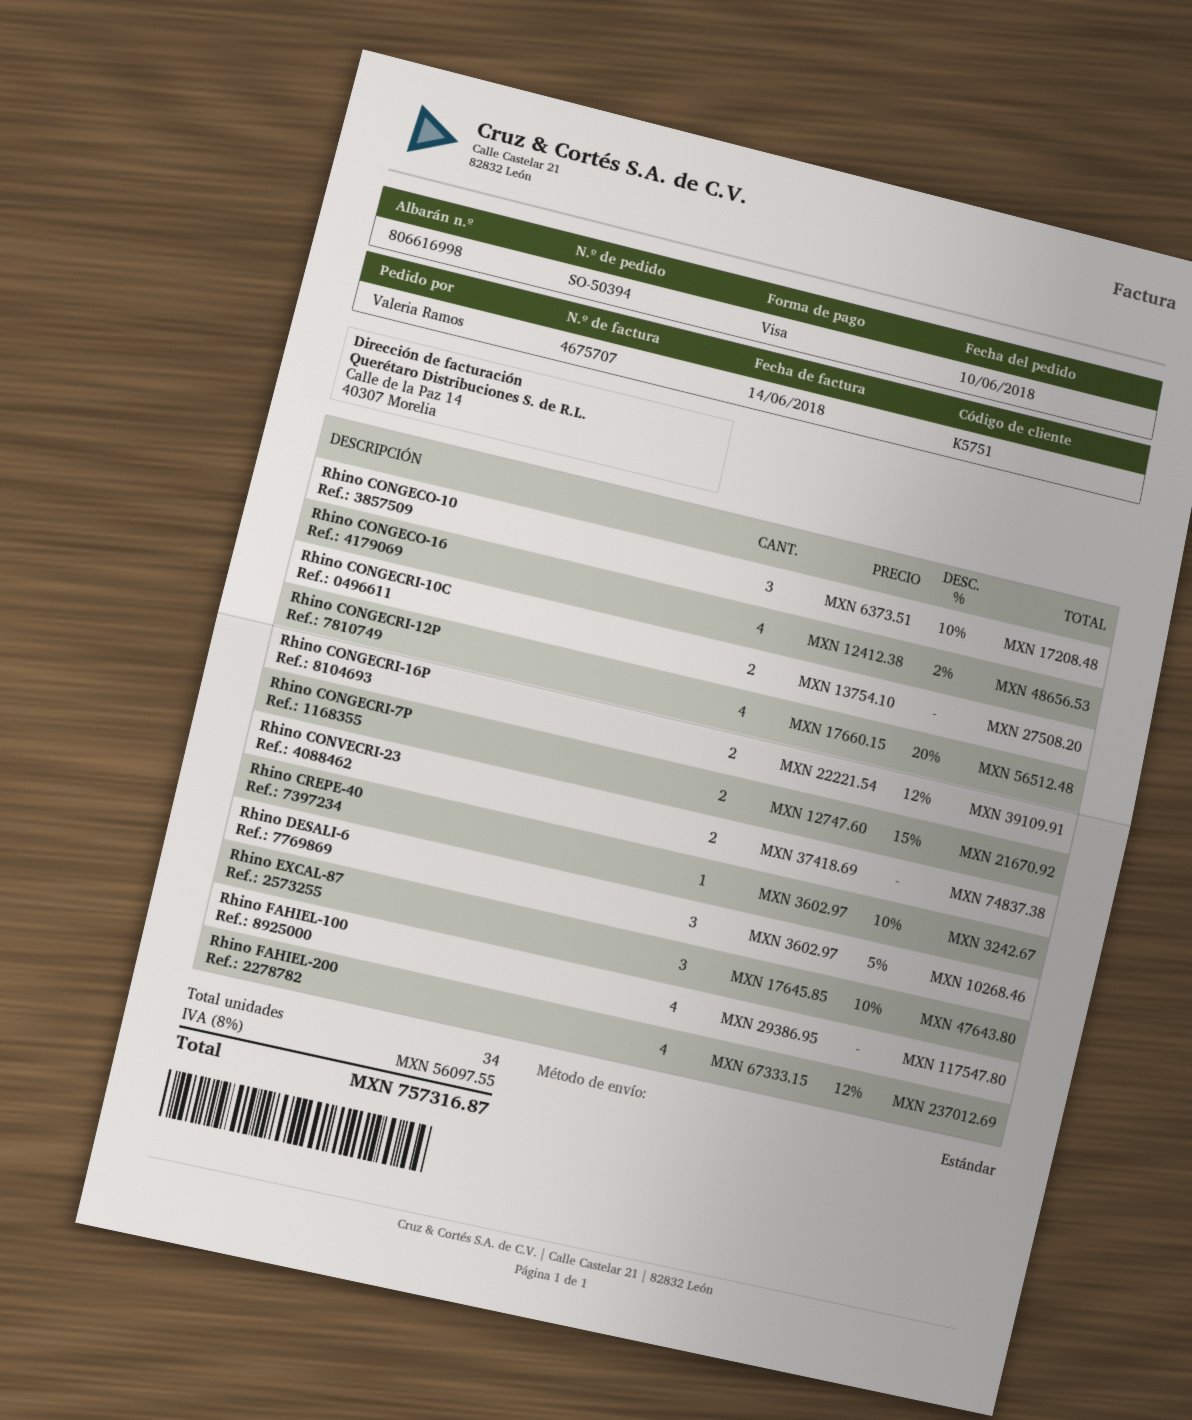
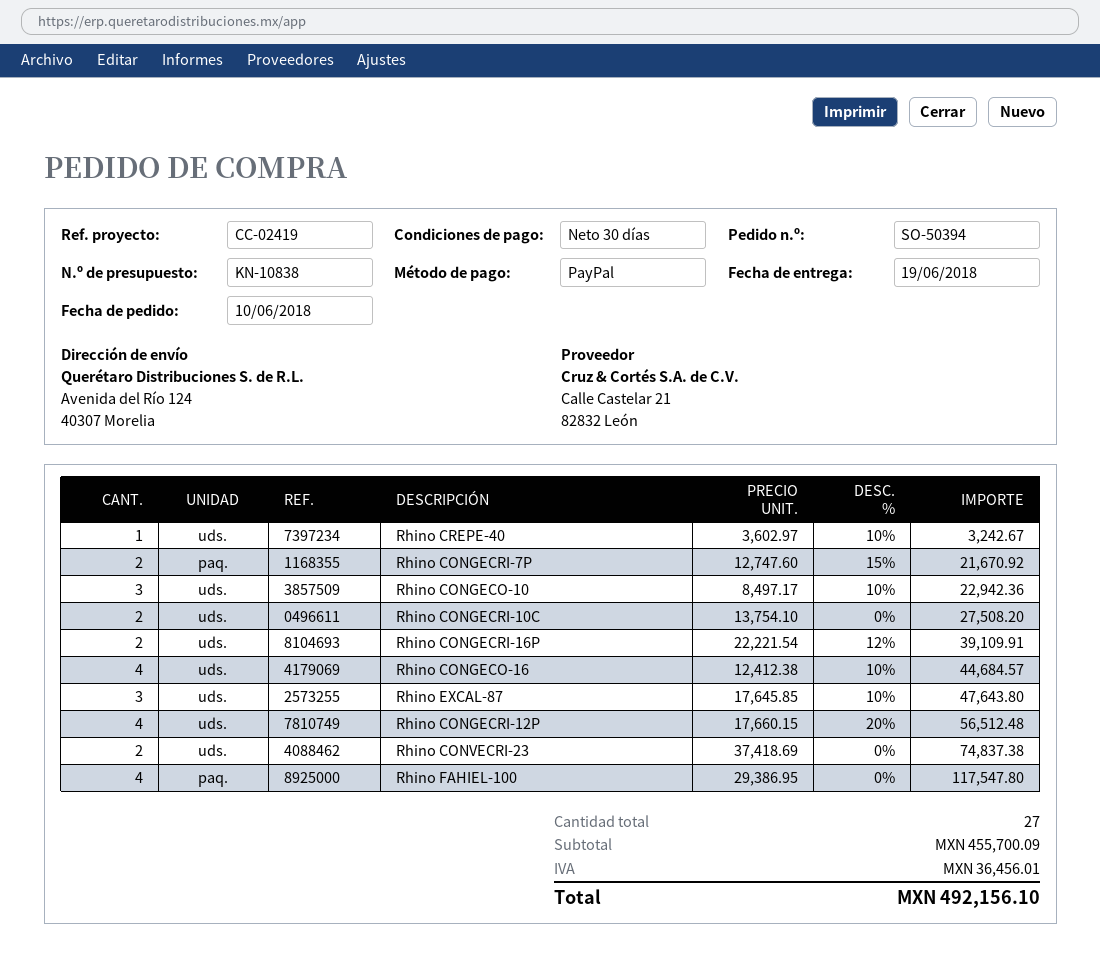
payment method: Visa -> PayPal
Rhino CONGECO-10: 3 x 6373.51 - 10% = 17208.48 -> 3 x 8497.17 - 10% = 22942.36
Rhino CONGECO-16: 4 x 12412.38 - 2% = 48656.53 -> 4 x 12412.38 - 10% = 44684.57
Rhino DESALI-6: 3 x 3602.97 - 5% = 10268.46 -> none
Rhino FAHIEL-200: 4 x 67333.15 - 12% = 237012.69 -> none
total quantity: 34 -> 27
tax: 56097.55 -> 36456.01
total: 757316.87 -> 492156.10

